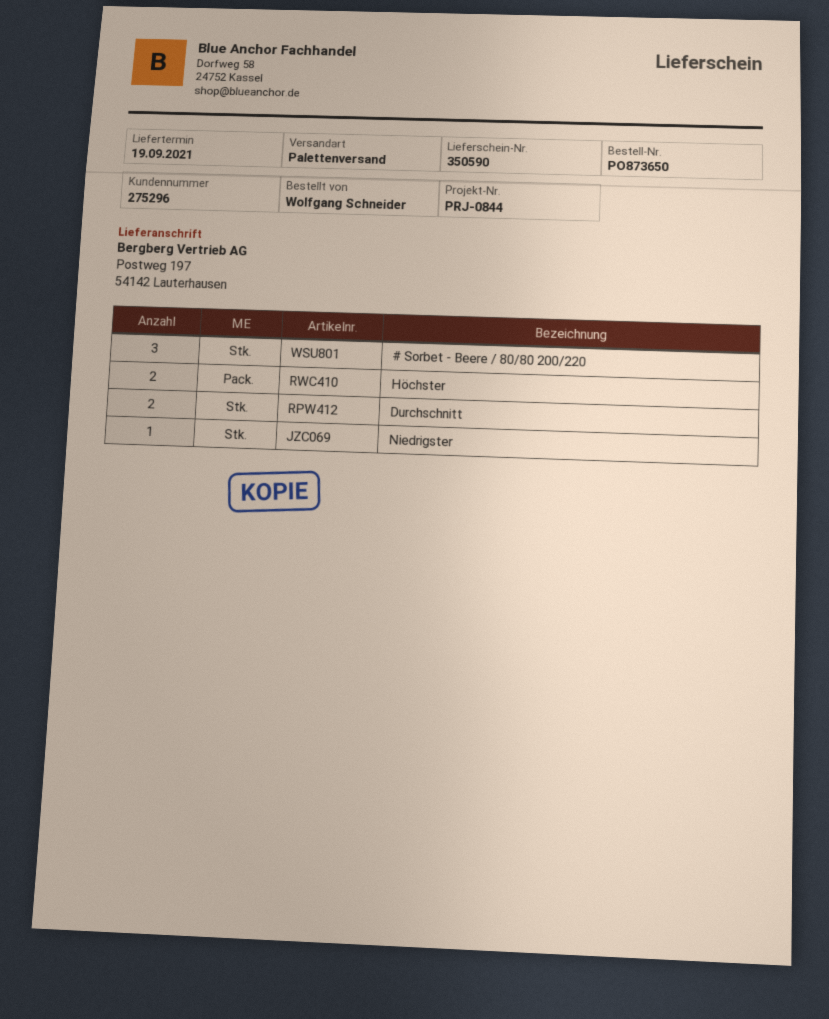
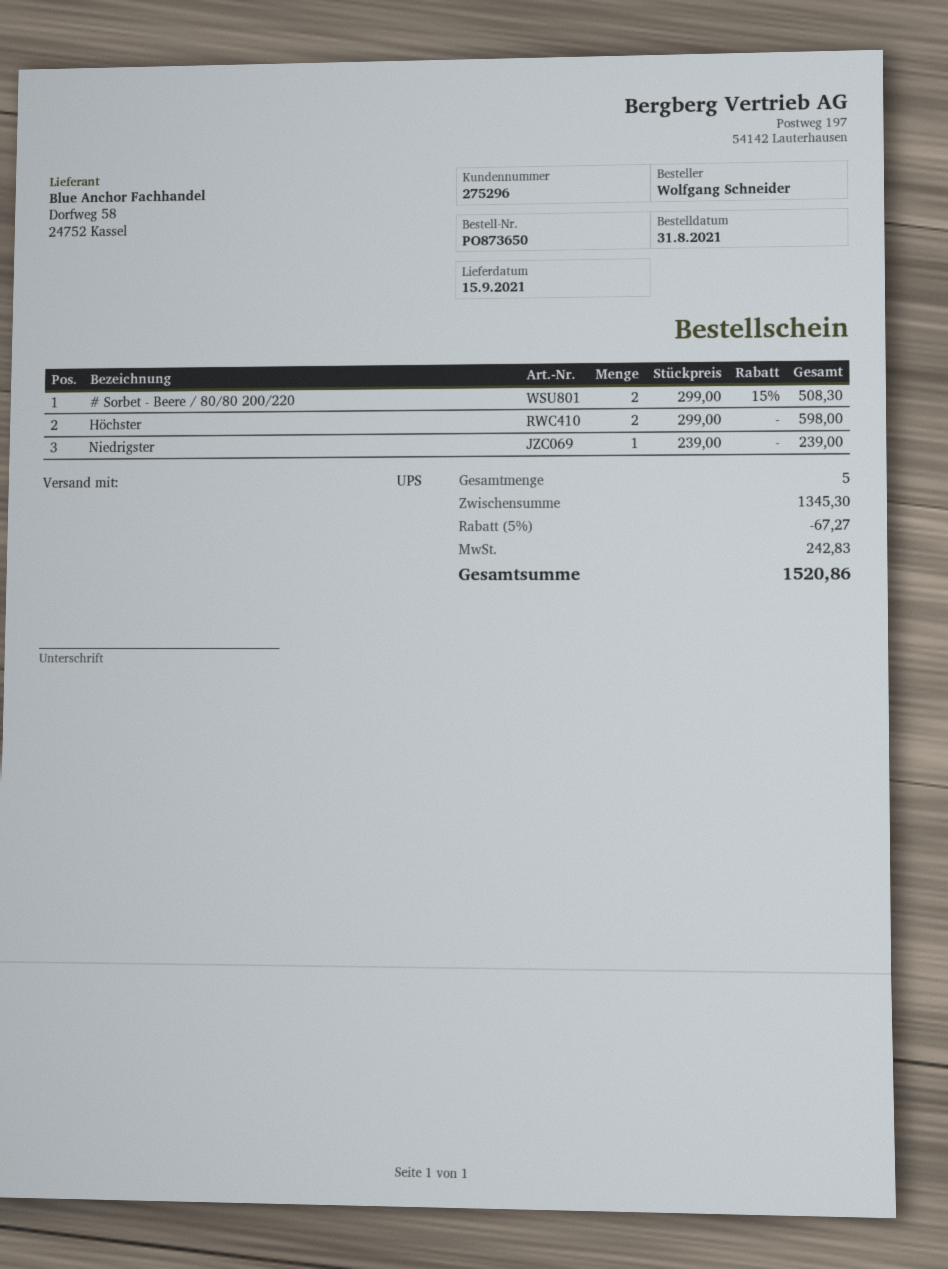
delivery date: 2021-09-19 -> 2021-09-15
shipping method: pallet freight -> UPS
# Sorbet - Beere / 80/80 200/220: 3 -> 2
Durchschnitt: 2 -> none

